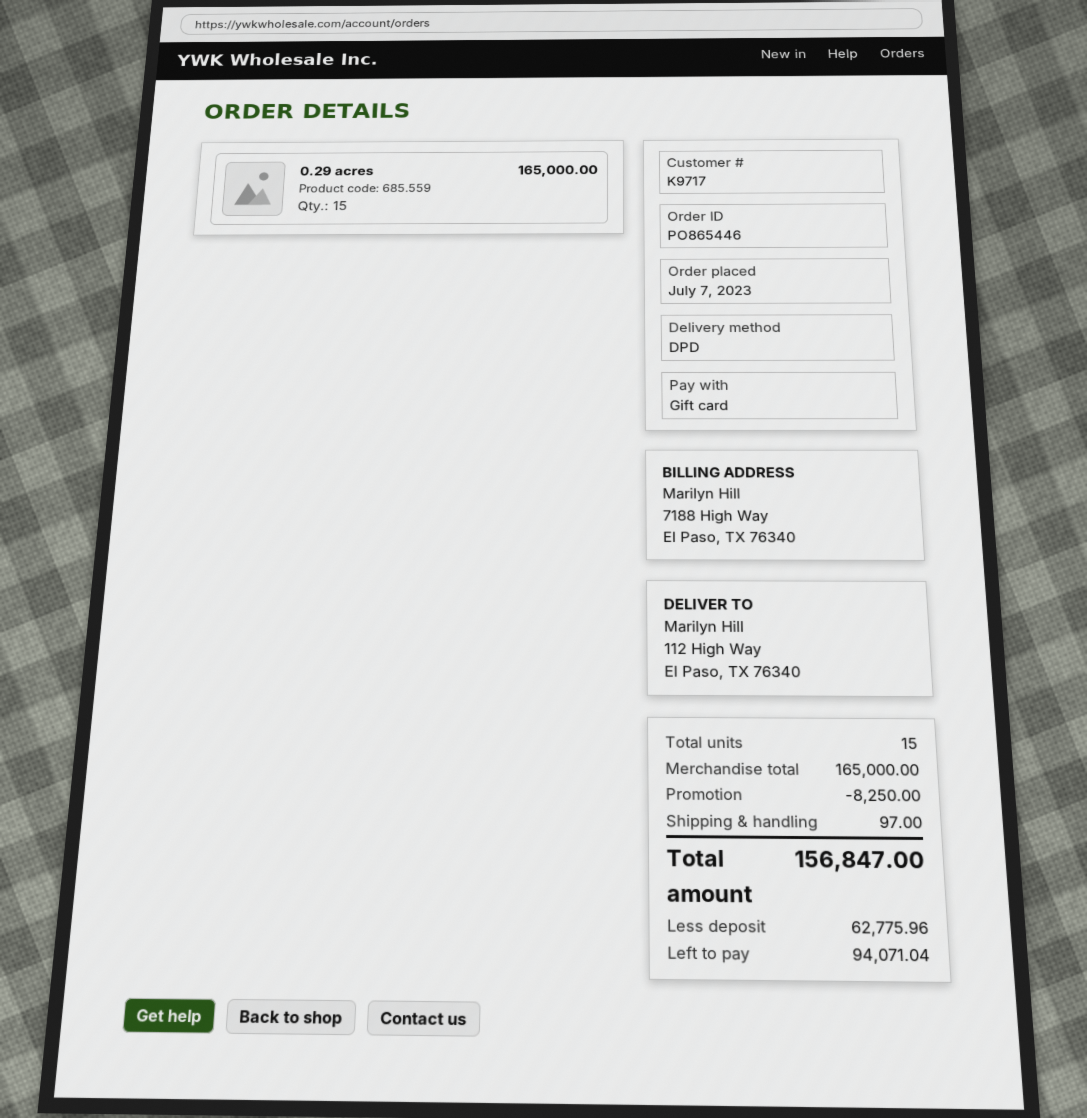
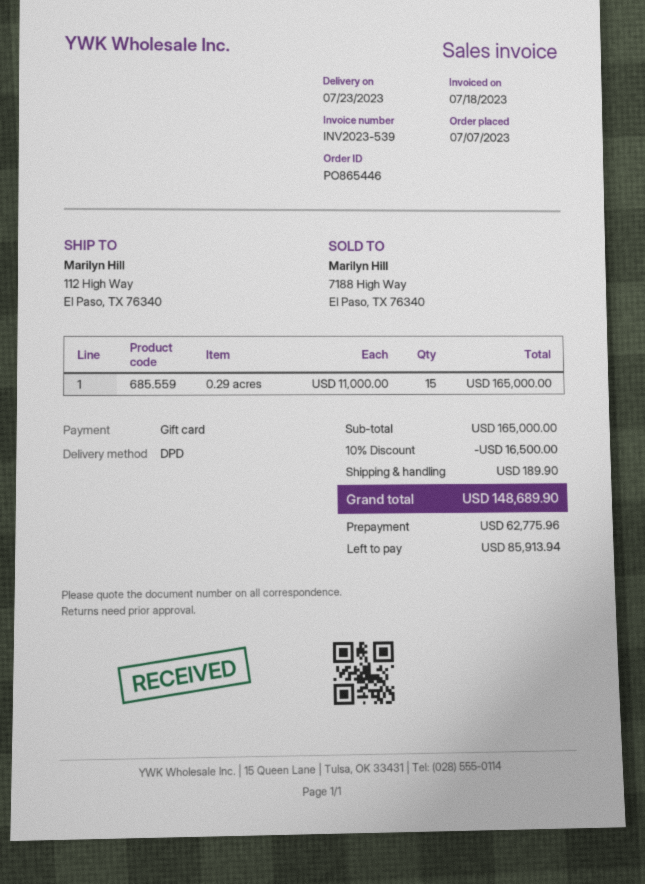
discount: 8250.00 -> 16500.00
shipping: 97.00 -> 189.90
total: 156847.00 -> 148689.90
balance: 94071.04 -> 85913.94

